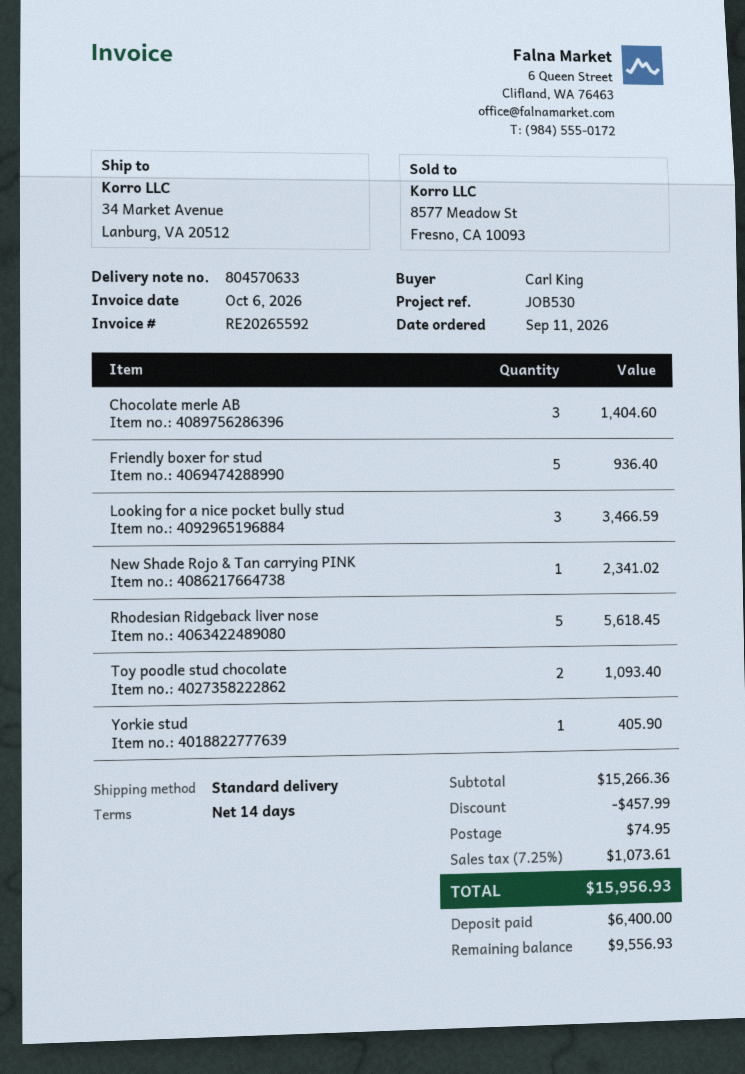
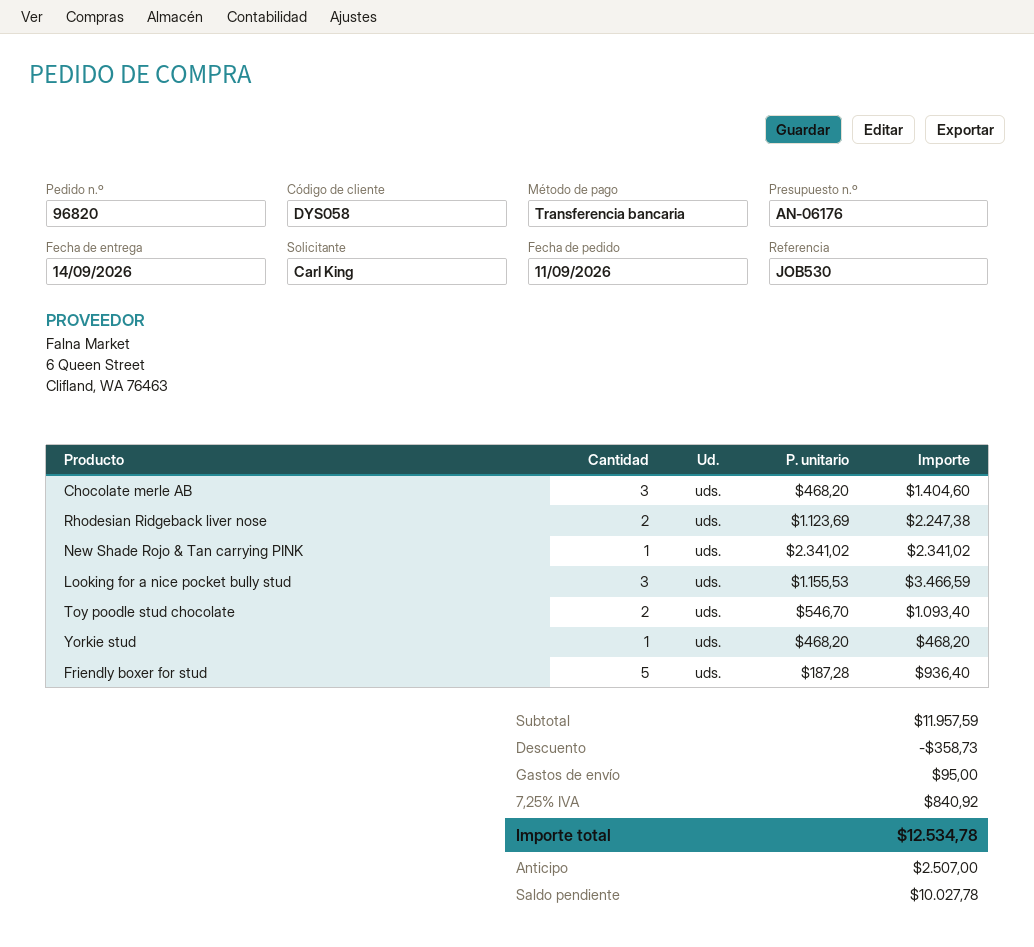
Rhodesian Ridgeback liver nose: 5 for 5618.45 -> 2 for 2247.38
Yorkie stud: 1 for 405.90 -> 1 for 468.20
subtotal: 15266.36 -> 11957.59
discount: 457.99 -> 358.73
shipping: 74.95 -> 95.00
tax: 7.25% = 1073.61 -> 7.25% = 840.92
total: 15956.93 -> 12534.78
deposit: 6400.00 -> 2507.00
balance: 9556.93 -> 10027.78

